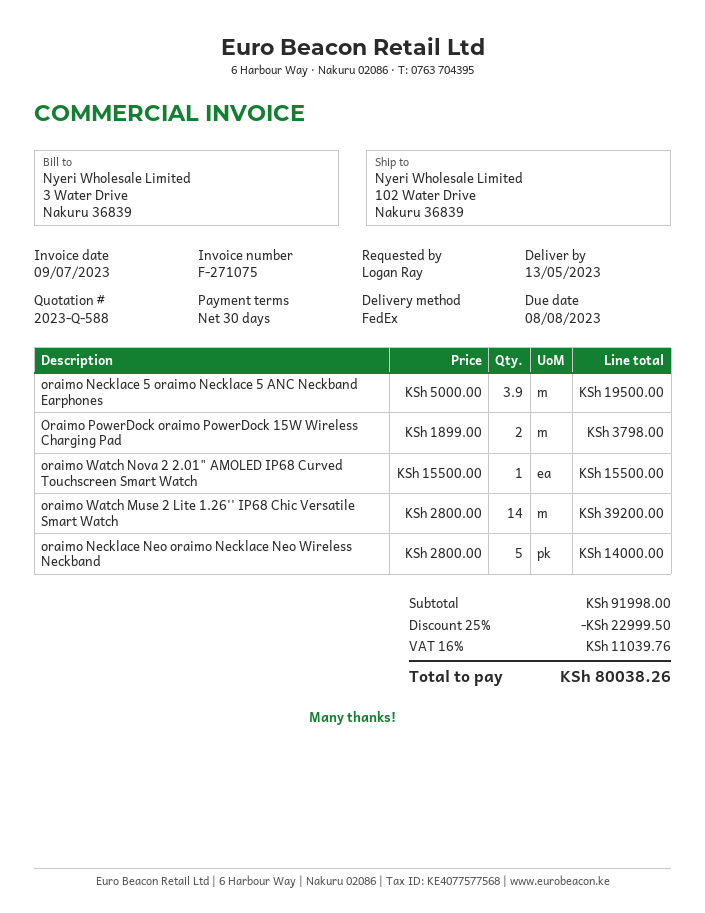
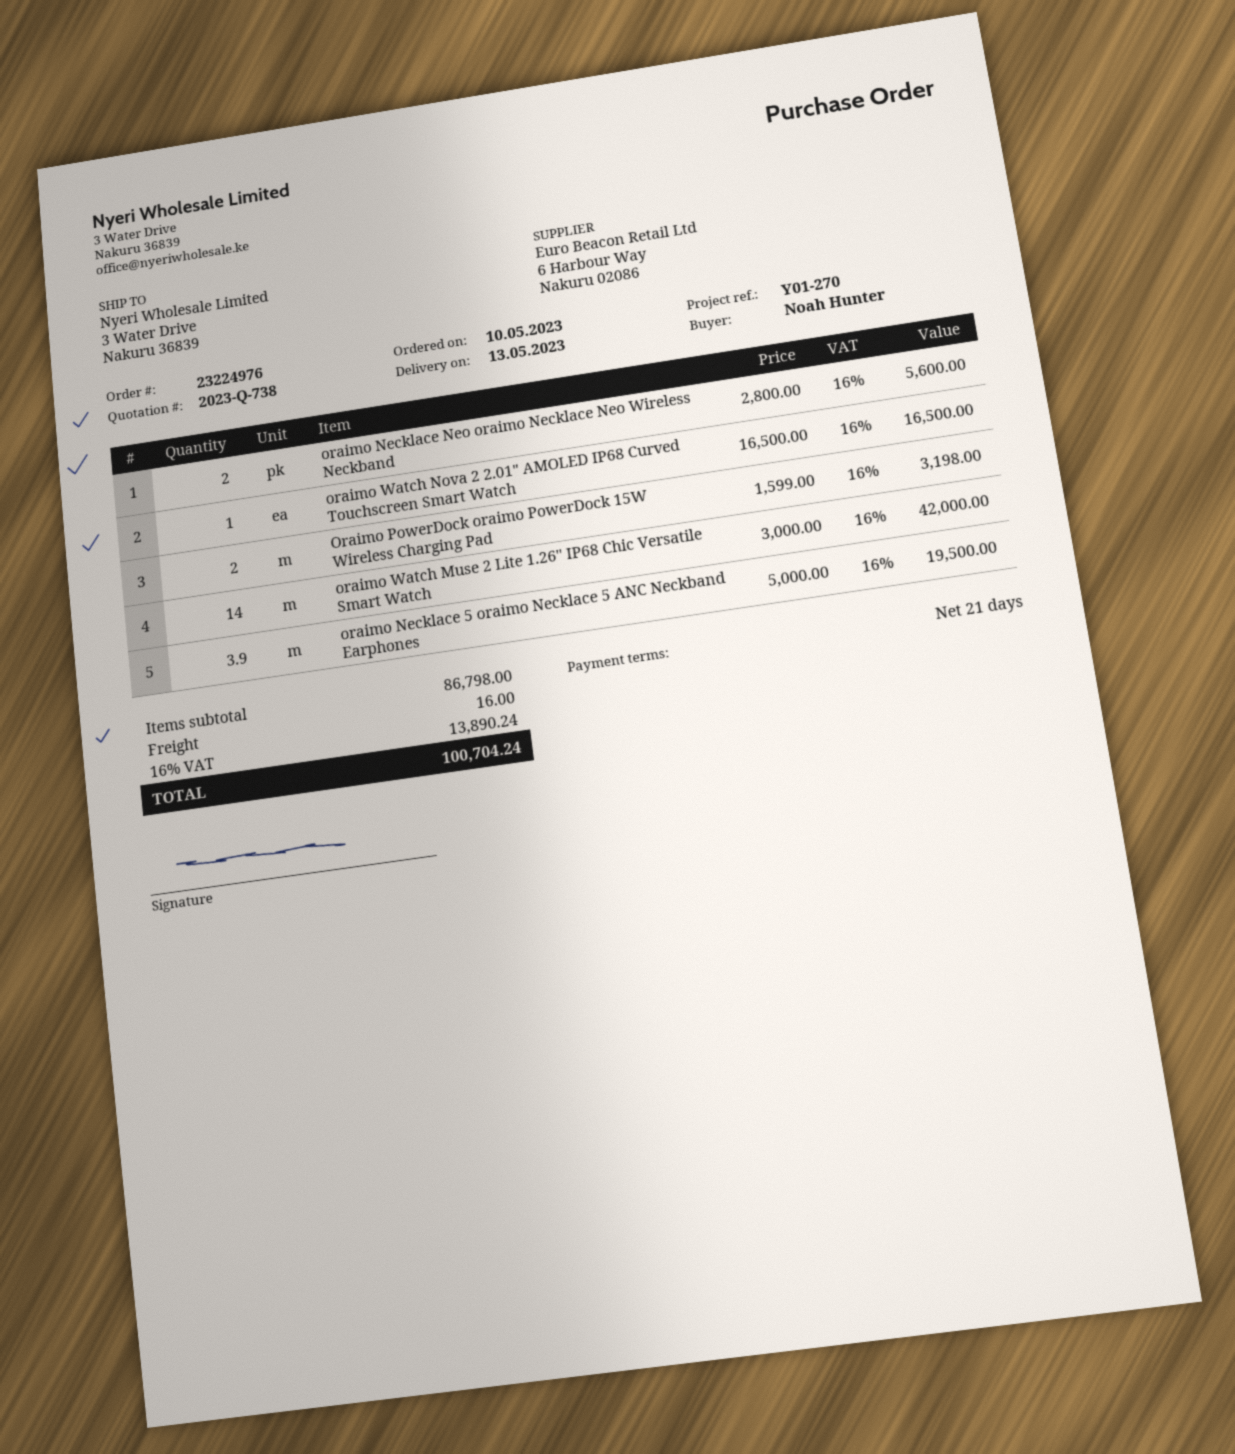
quote number: 2023-Q-588 -> 2023-Q-738
payment terms: 30 days -> 21 days
ordered by: Logan Ray -> Noah Hunter
ship to: 102 Water Drive, Nakuru 36839 -> 3 Water Drive, Nakuru 36839
Oraimo PowerDock oraimo PowerDock 15W Wireless Charging Pad: 2 x 1899.00 = 3798.00 -> 2 x 1599.00 = 3198.00
oraimo Watch Nova 2 2.01" AMOLED IP68 Curved Touchscreen Smart Watch: 1 x 15500.00 = 15500.00 -> 1 x 16500.00 = 16500.00
oraimo Watch Muse 2 Lite 1.26'' IP68 Chic Versatile Smart Watch: 14 x 2800.00 = 39200.00 -> 14 x 3000.00 = 42000.00
oraimo Necklace Neo oraimo Necklace Neo Wireless Neckband: 5 x 2800.00 = 14000.00 -> 2 x 2800.00 = 5600.00
subtotal: 91998.00 -> 86798.00
discount: 25% = 22999.50 -> none
shipping: none -> 16.00
tax: 16% = 11039.76 -> 16% = 13890.24
total: 80038.26 -> 100704.24

